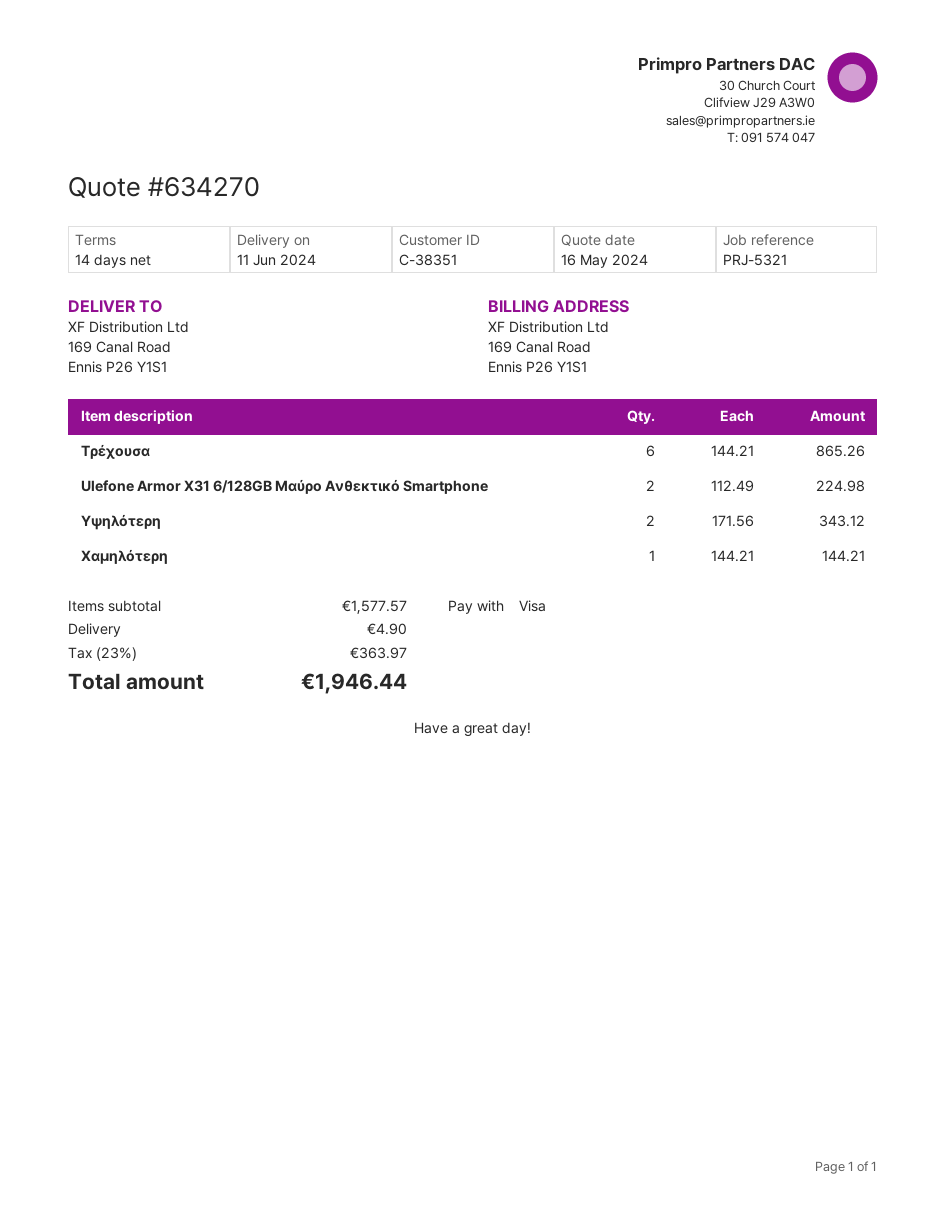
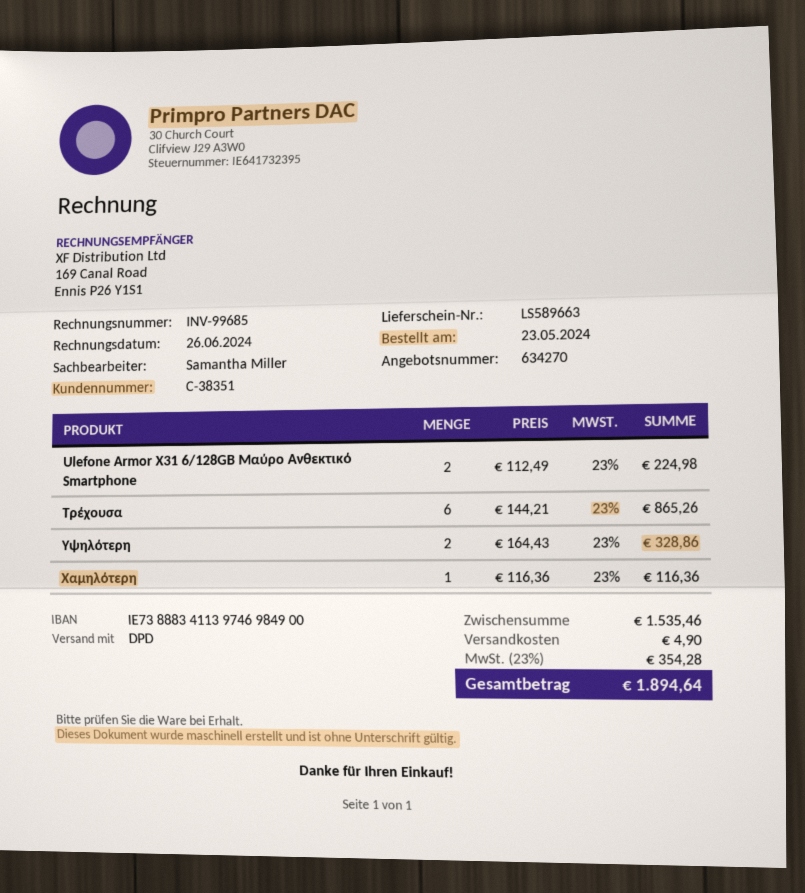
Υψηλότερη: 2 x 171.56 = 343.12 -> 2 x 164.43 = 328.86
Χαμηλότερη: 1 x 144.21 = 144.21 -> 1 x 116.36 = 116.36
subtotal: 1577.57 -> 1535.46
tax: 23% = 363.97 -> 23% = 354.28
total: 1946.44 -> 1894.64

